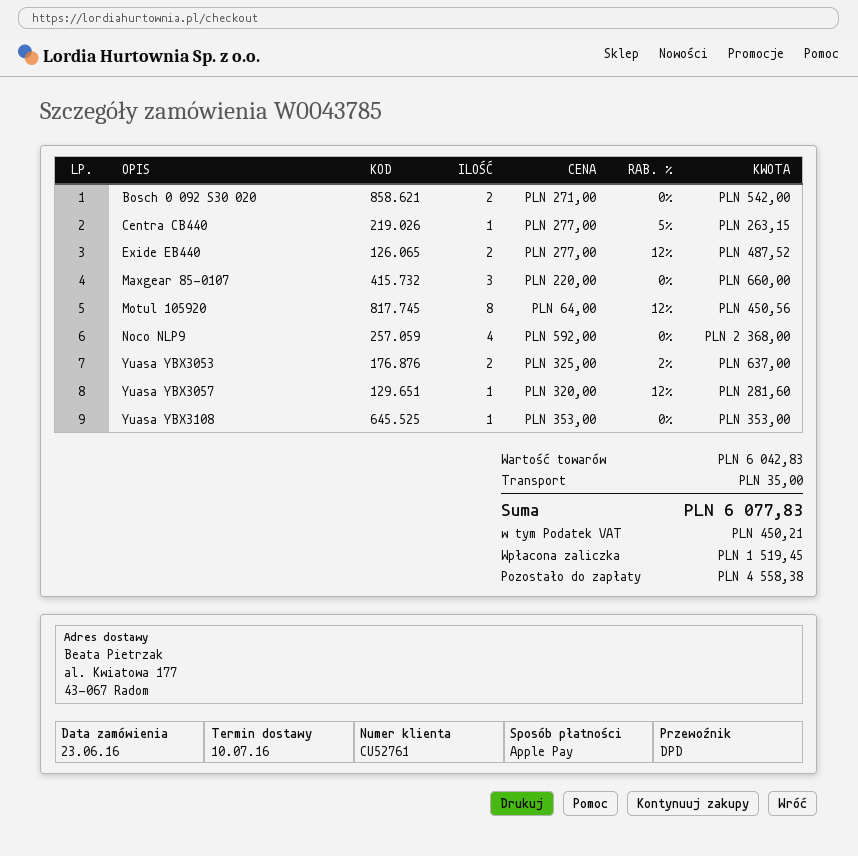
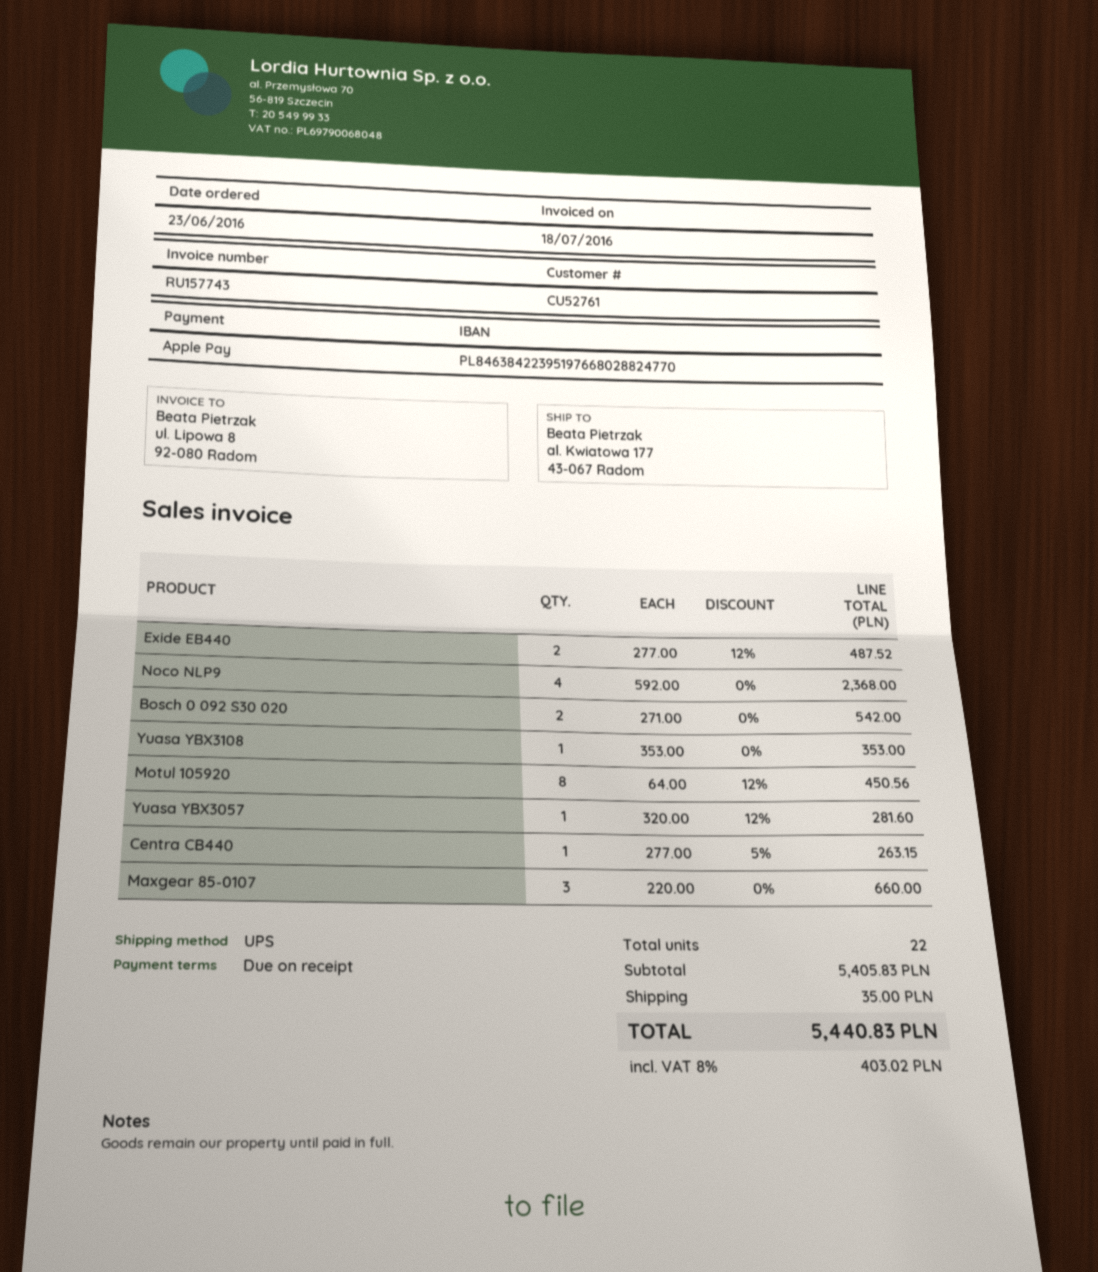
shipping method: DPD -> UPS
Yuasa YBX3053: 2 x 325.00 - 2% = 637.00 -> none
subtotal: 6042.83 -> 5405.83
tax: 450.21 -> 403.02
total: 6077.83 -> 5440.83

